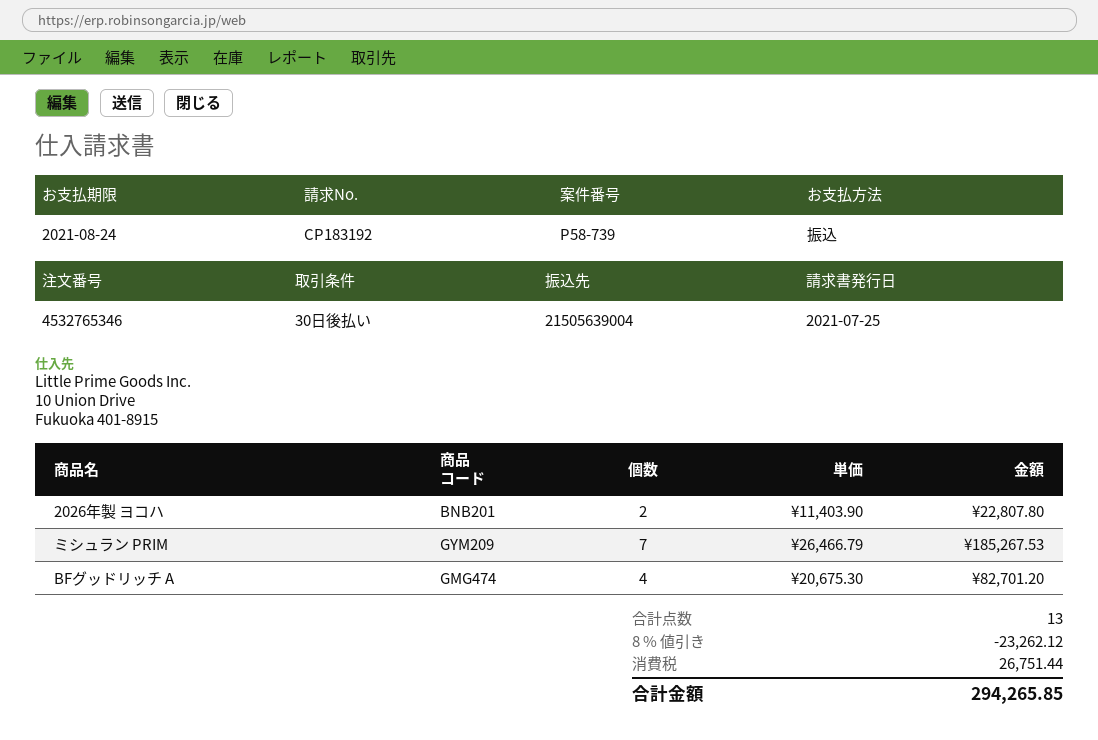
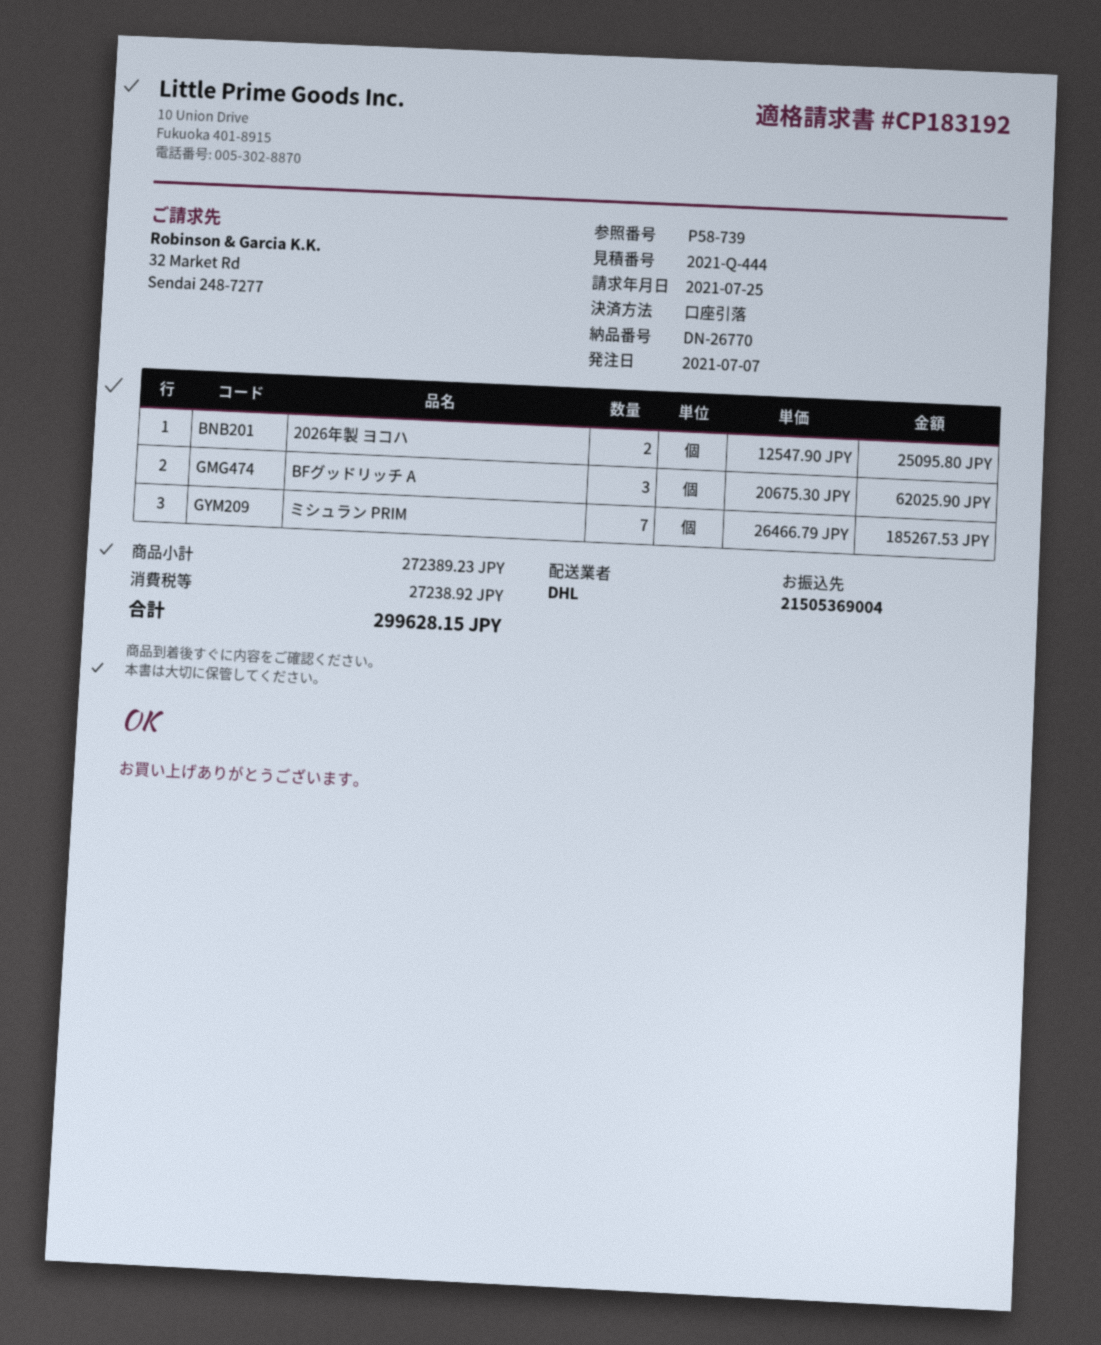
payment method: bank transfer -> direct debit
bank account: 21505639004 -> 21505369004
2026年製 ヨコハ: 2 x 11403.90 = 22807.80 -> 2 x 12547.90 = 25095.80
BFグッドリッチ A: 4 x 20675.30 = 82701.20 -> 3 x 20675.30 = 62025.90
discount: 8% = 23262.12 -> none
tax: 26751.44 -> 27238.92
total: 294265.85 -> 299628.15

